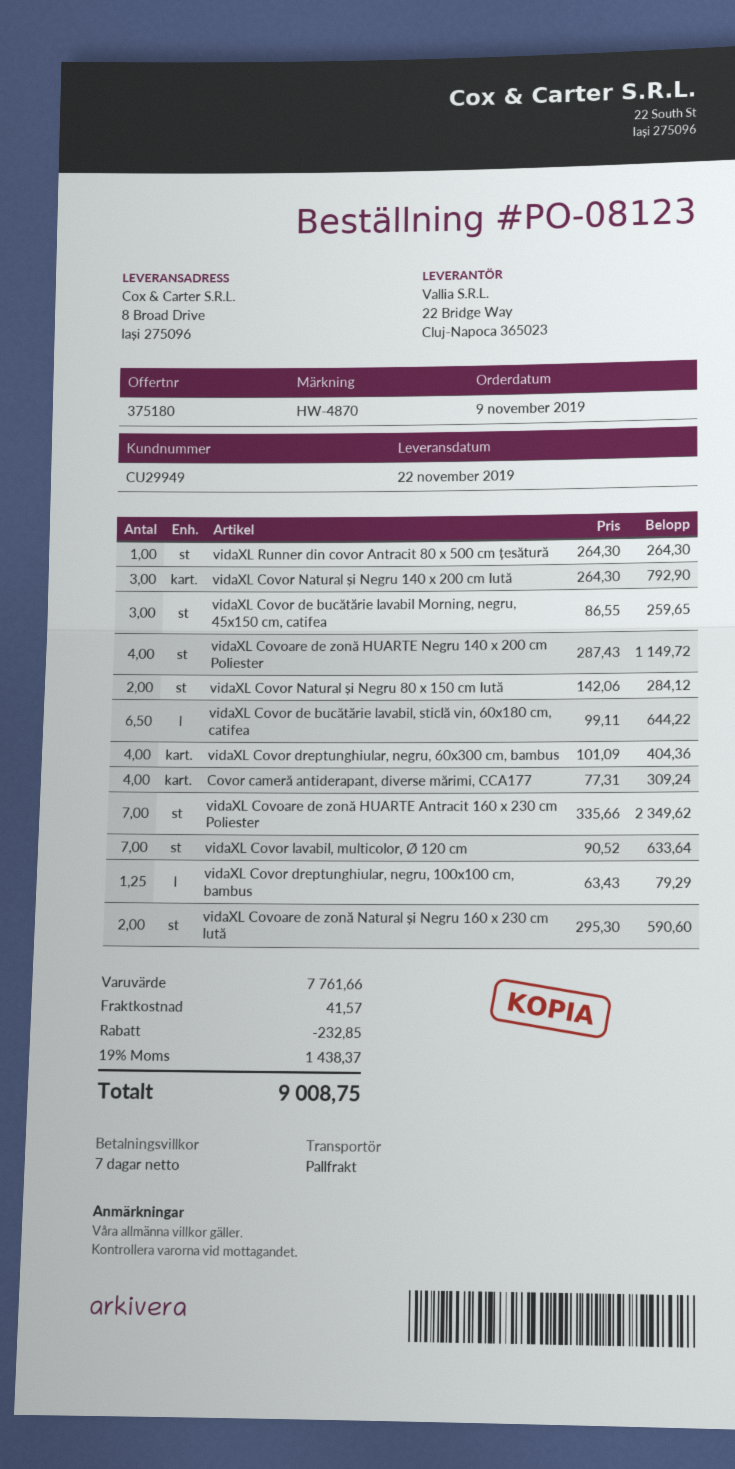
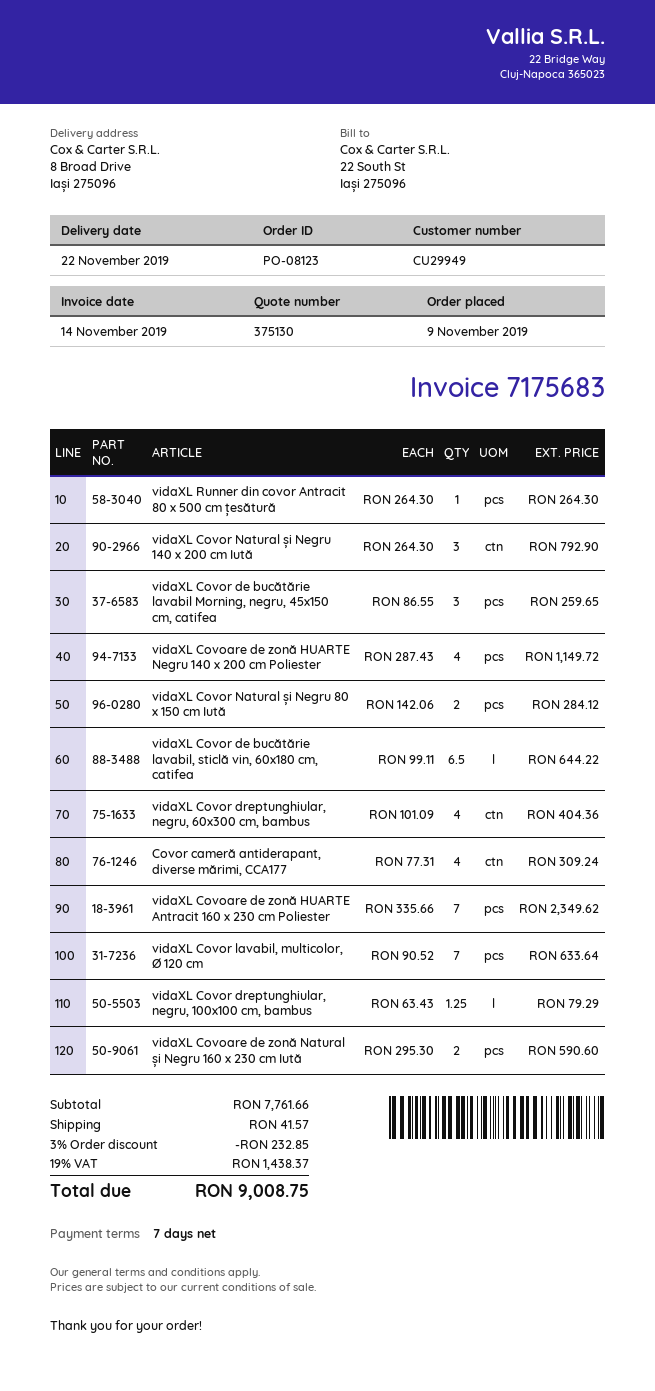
quote number: 375180 -> 375130

